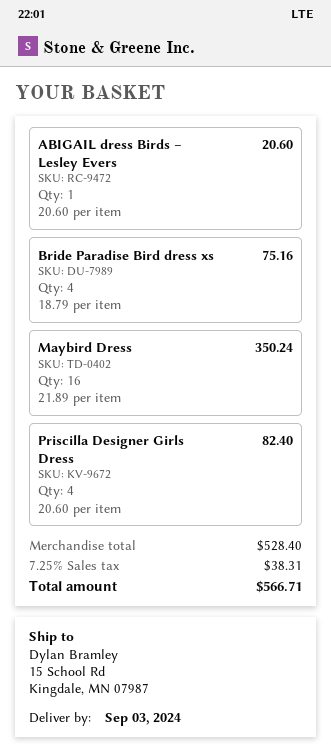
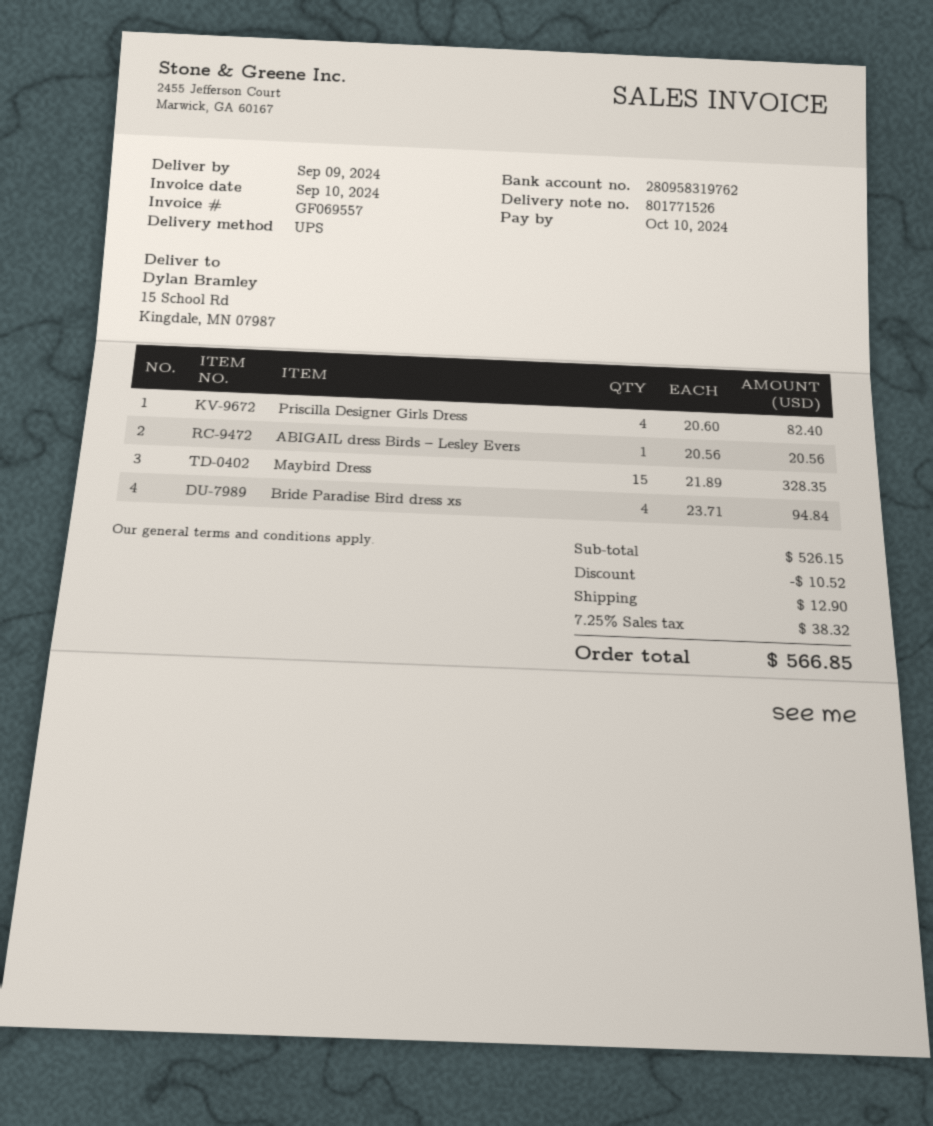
delivery date: 2024-09-03 -> 2024-09-09
ABIGAIL dress Birds – Lesley Evers: 1 x 20.60 = 20.60 -> 1 x 20.56 = 20.56
Bride Paradise Bird dress xs: 4 x 18.79 = 75.16 -> 4 x 23.71 = 94.84
Maybird Dress: 16 x 21.89 = 350.24 -> 15 x 21.89 = 328.35
subtotal: 528.40 -> 526.15
discount: none -> 10.52
shipping: none -> 12.90
tax: 7.25% = 38.31 -> 7.25% = 38.32
total: 566.71 -> 566.85

